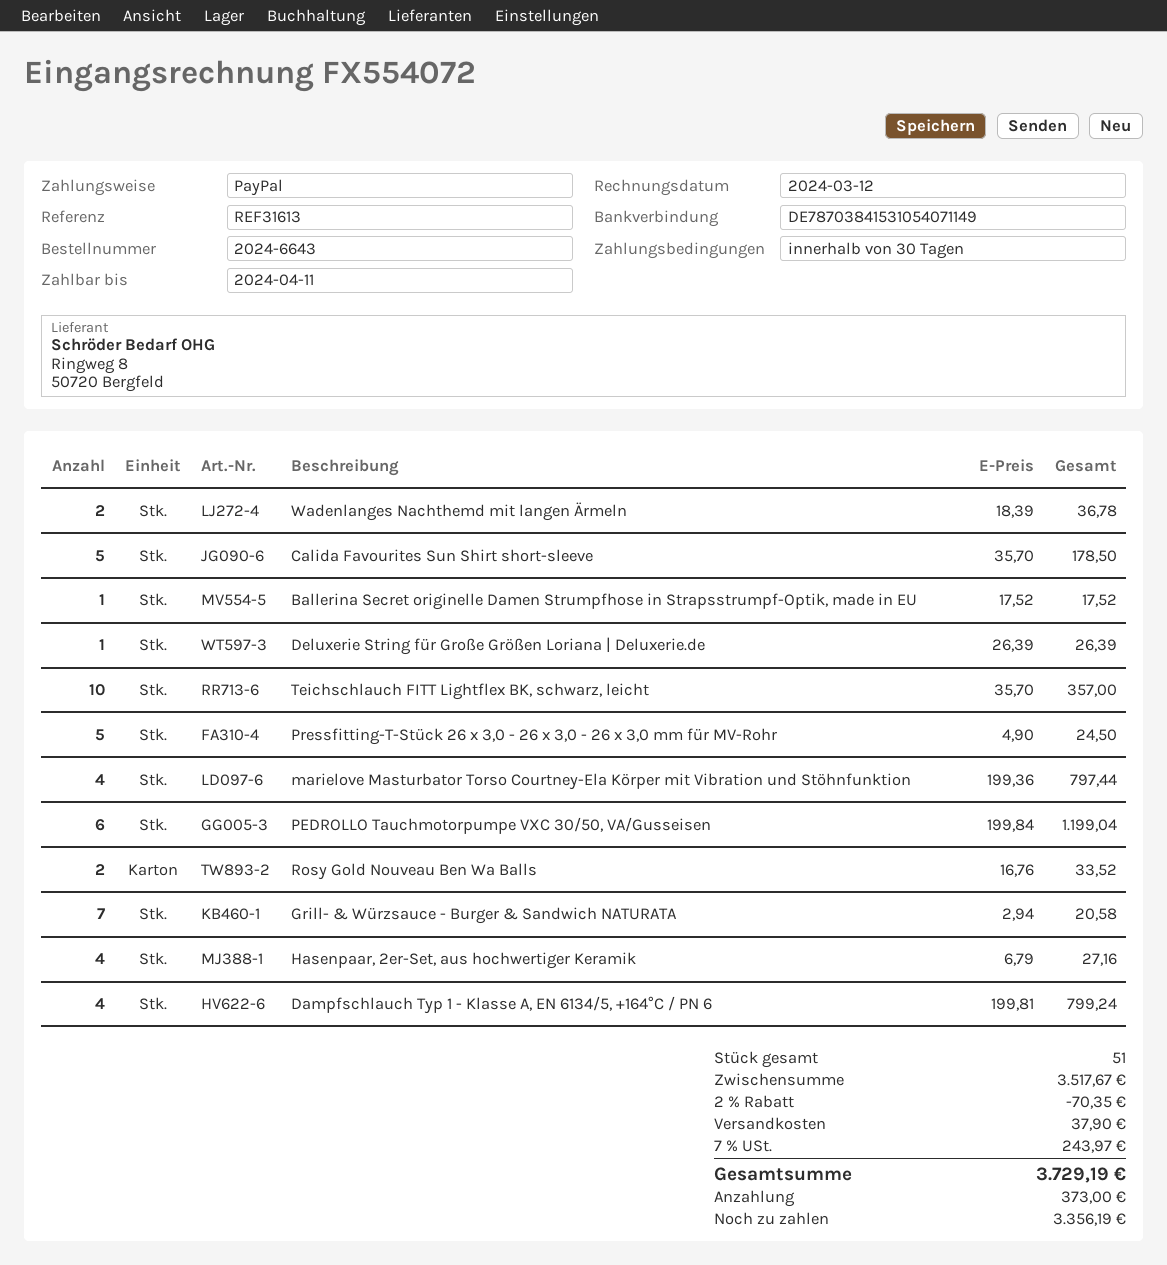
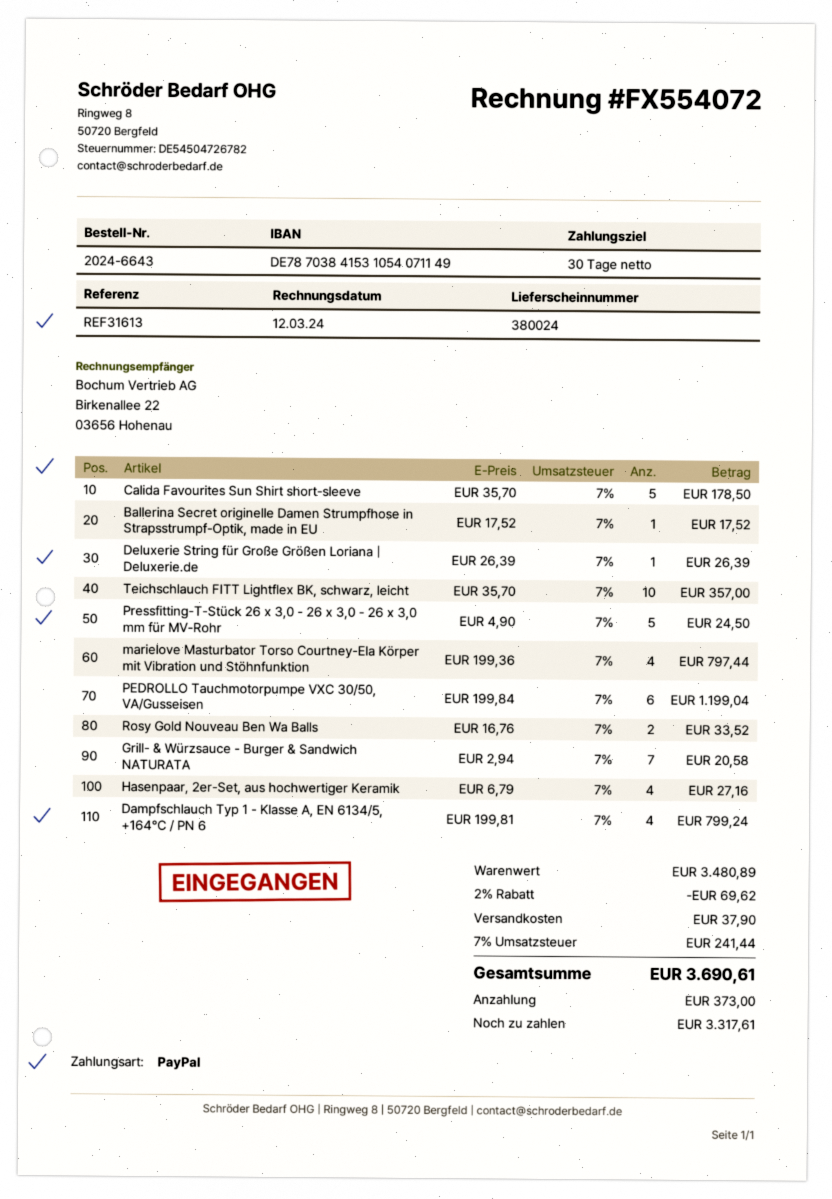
Wadenlanges Nachthemd mit langen Ärmeln: 2 x 18.39 = 36.78 -> none
subtotal: 3517.67 -> 3480.89
discount: 2% = 70.35 -> 2% = 69.62
tax: 7% = 243.97 -> 7% = 241.44
total: 3729.19 -> 3690.61
balance: 3356.19 -> 3317.61

